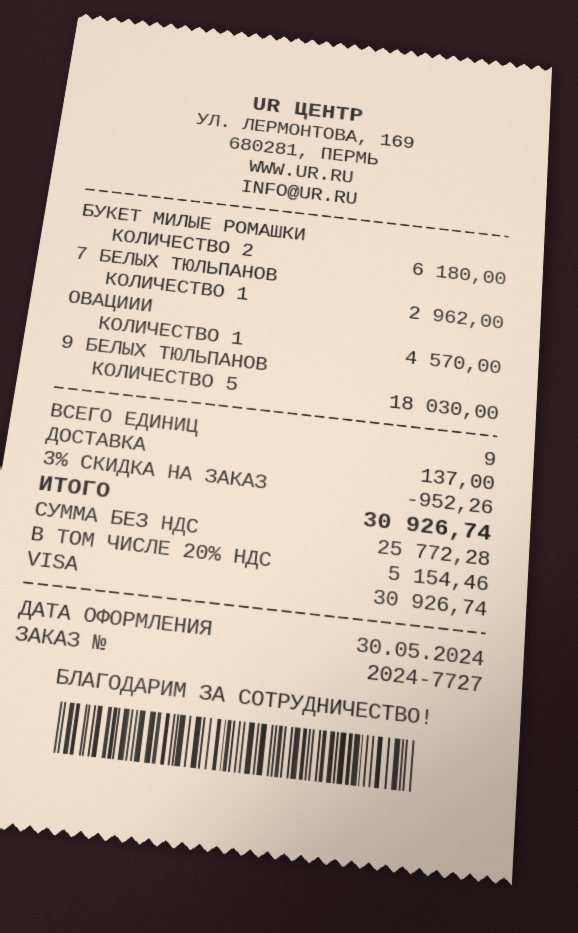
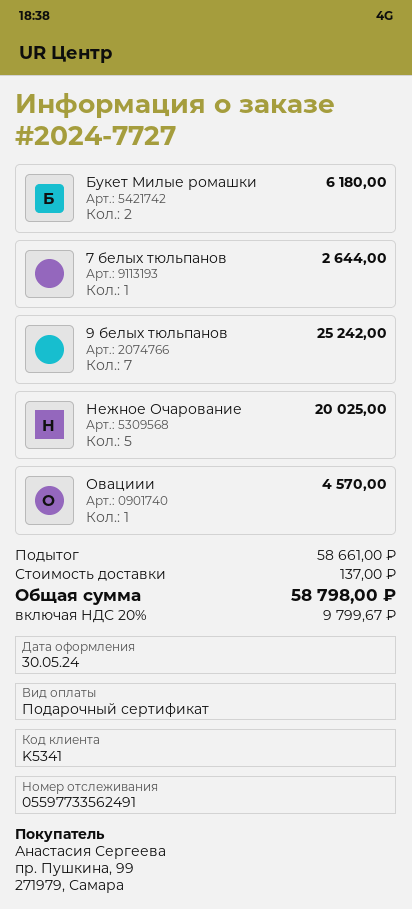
payment method: Visa -> gift card
7 БЕЛЫХ ТЮЛЬПАНОВ: 1 for 2962.00 -> 1 for 2644.00
9 БЕЛЫХ ТЮЛЬПАНОВ: 5 for 18030.00 -> 7 for 25242.00
Нежное Очарование: none -> 5 for 20025.00
discount: 3% = 952.26 -> none
tax: 20% = 5154.46 -> 20% = 9799.67
total: 30926.74 -> 58798.00

